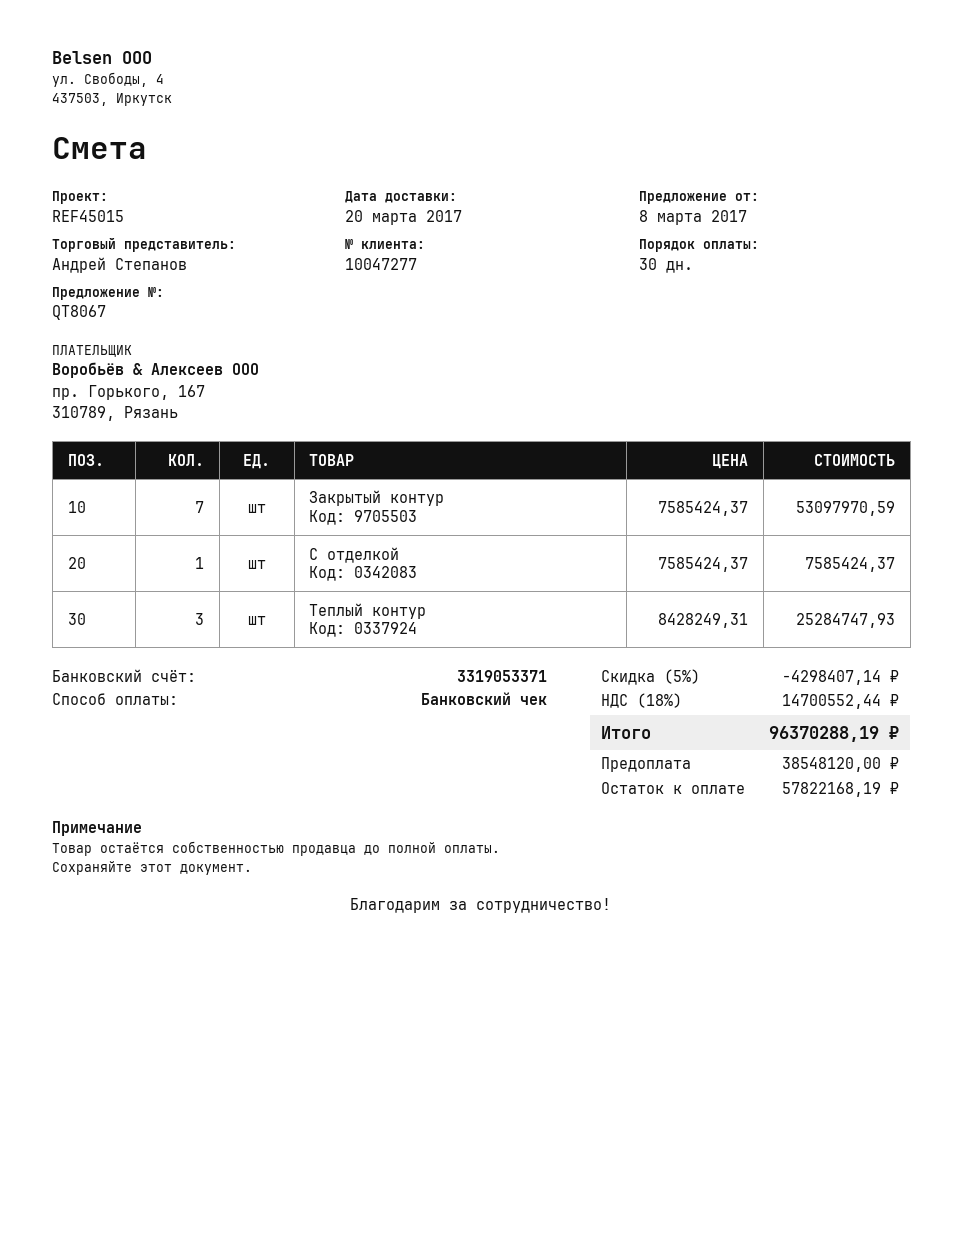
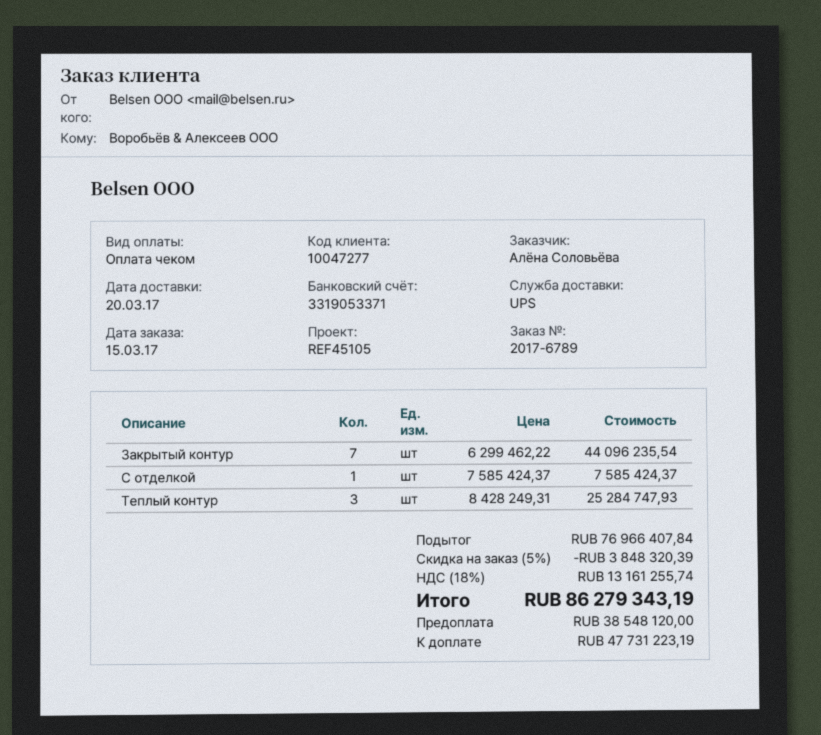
reference: REF45015 -> REF45105
Закрытый контур: 7 x 7585424.37 = 53097970.59 -> 7 x 6299462.22 = 44096235.54
discount: 5% = 4298407.14 -> 5% = 3848320.39
tax: 18% = 14700552.44 -> 18% = 13161255.74
total: 96370288.19 -> 86279343.19
balance: 57822168.19 -> 47731223.19

